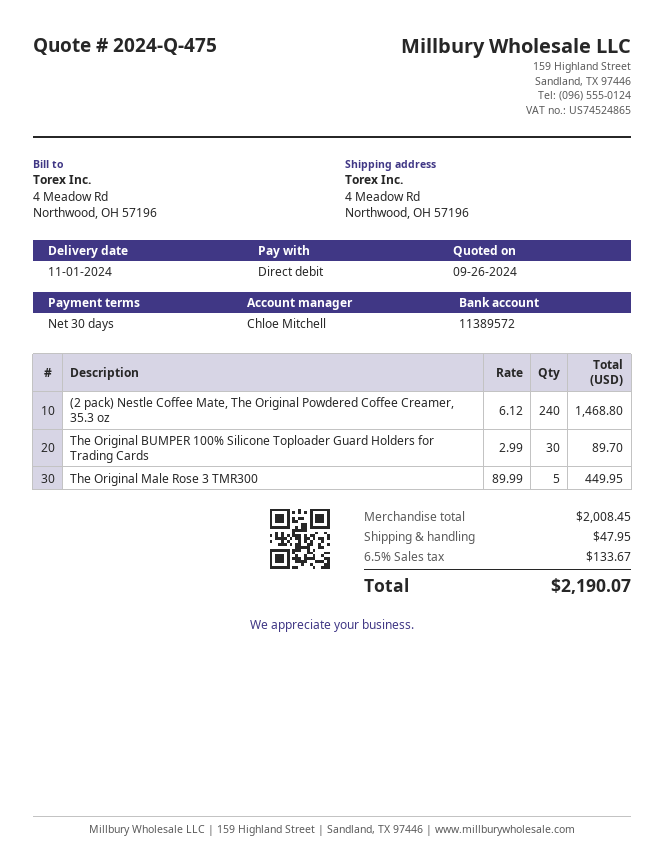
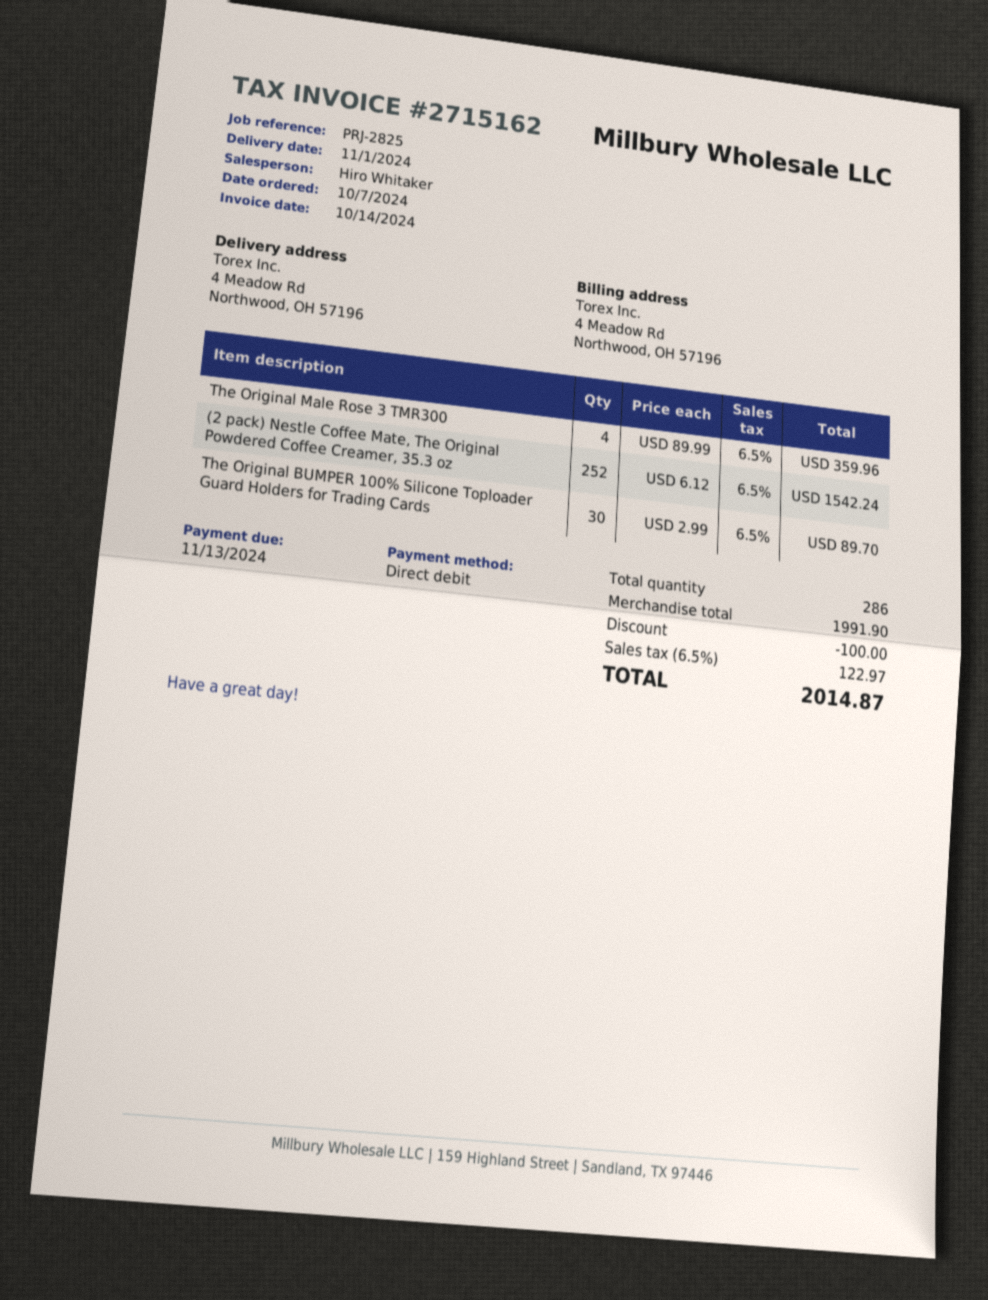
sales rep: Chloe Mitchell -> Hiro Whitaker
(2 pack) Nestle Coffee Mate, The Original Powdered Coffee Creamer, 35.3 oz: 240 x 6.12 = 1468.80 -> 252 x 6.12 = 1542.24
The Original Male Rose 3 TMR300: 5 x 89.99 = 449.95 -> 4 x 89.99 = 359.96
subtotal: 2008.45 -> 1991.90
discount: none -> 100.00
shipping: 47.95 -> none
tax: 6.5% = 133.67 -> 6.5% = 122.97
total: 2190.07 -> 2014.87

